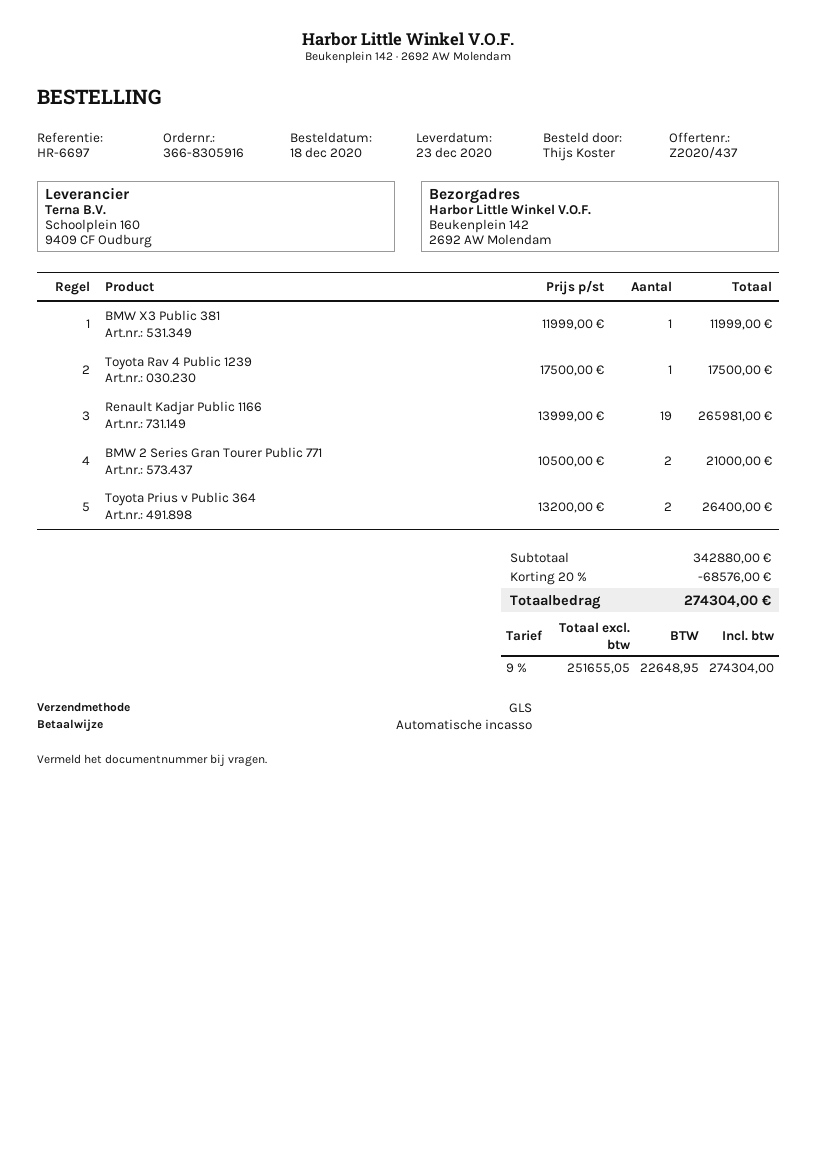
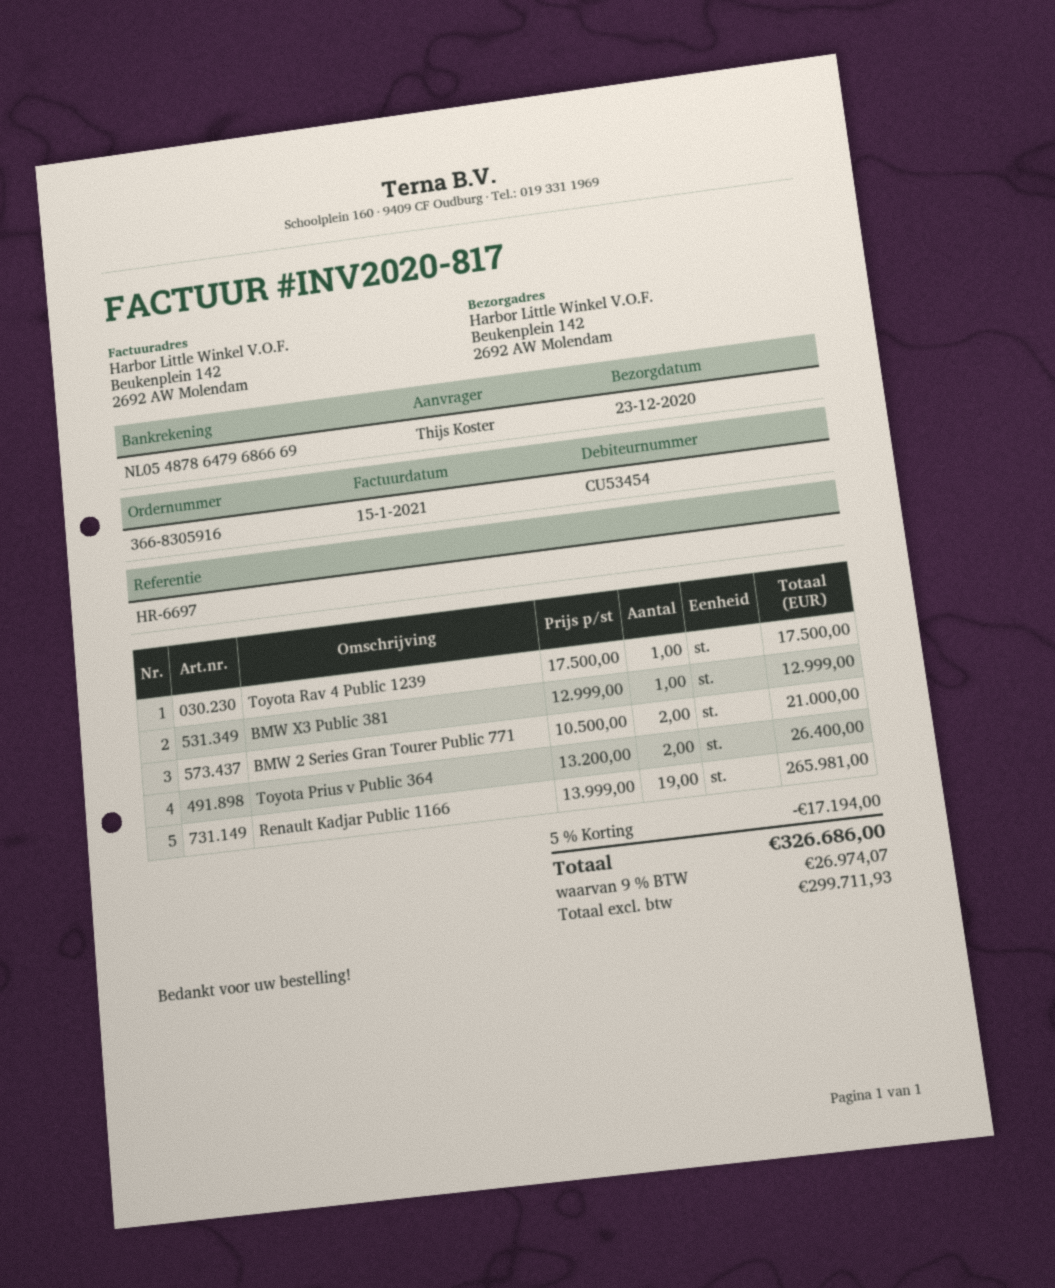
BMW X3 Public 381: 1 x 11999.00 = 11999.00 -> 1 x 12999.00 = 12999.00
discount: 20% = 68576.00 -> 5% = 17194.00
net: 251655.05 -> 299711.93
tax: 9% = 22648.95 -> 9% = 26974.07
total: 274304.00 -> 326686.00

